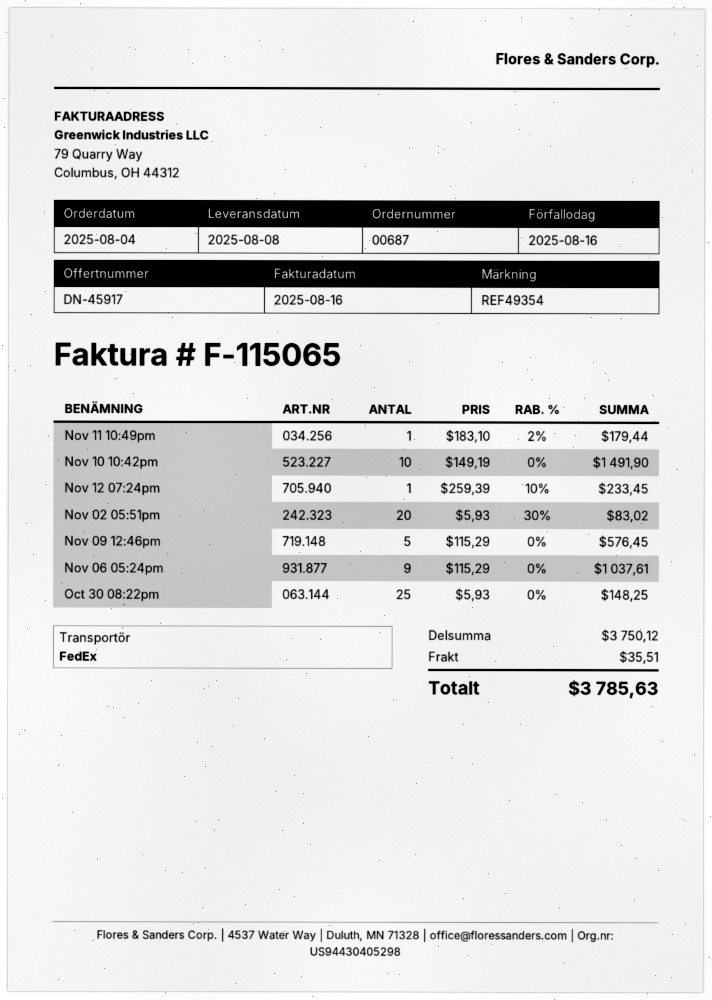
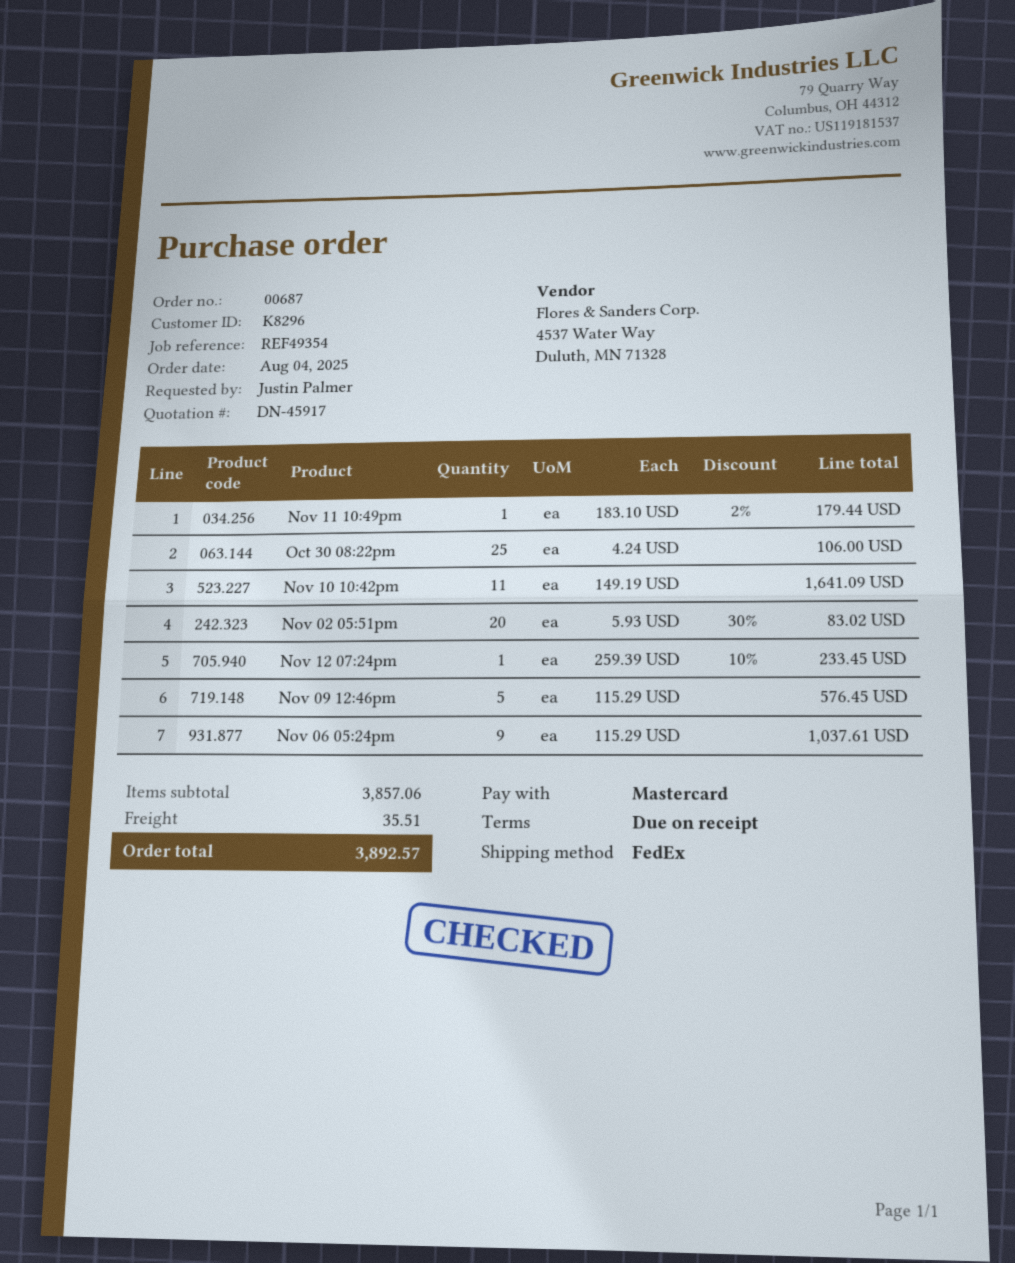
Nov 10 10:42pm: 10 x 149.19 = 1491.90 -> 11 x 149.19 = 1641.09
Oct 30 08:22pm: 25 x 5.93 = 148.25 -> 25 x 4.24 = 106.00
subtotal: 3750.12 -> 3857.06
total: 3785.63 -> 3892.57

